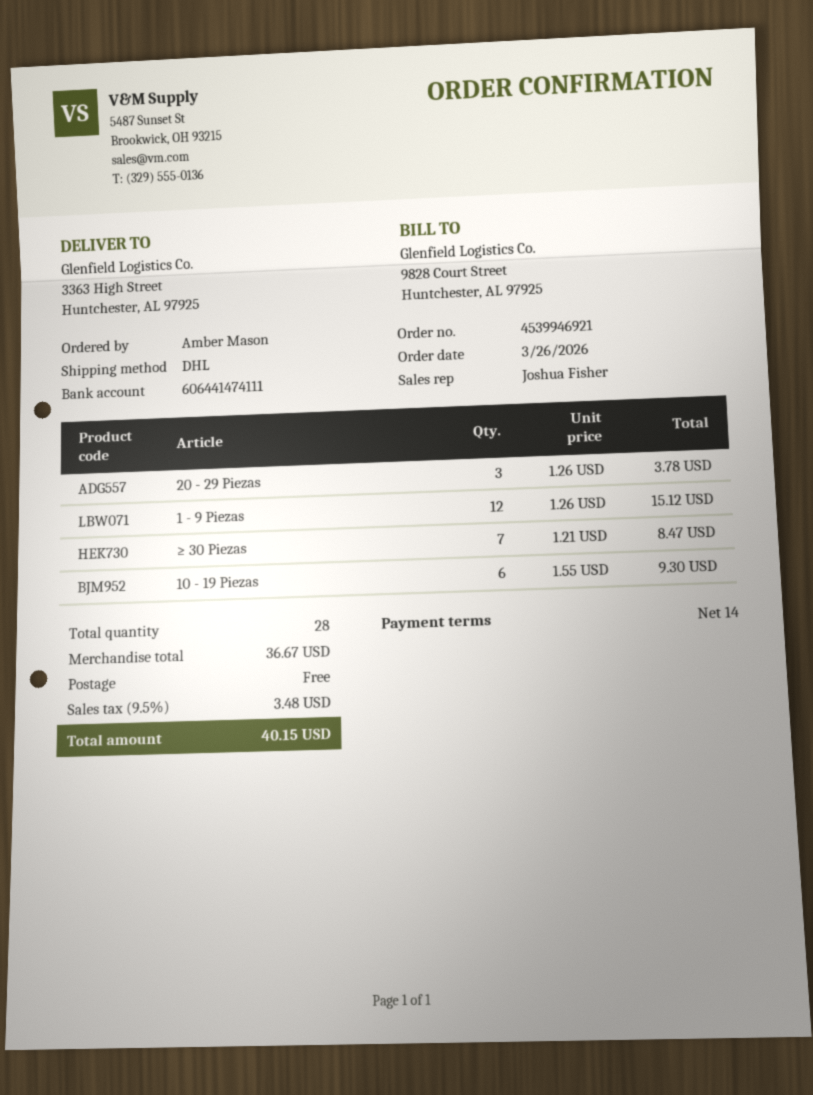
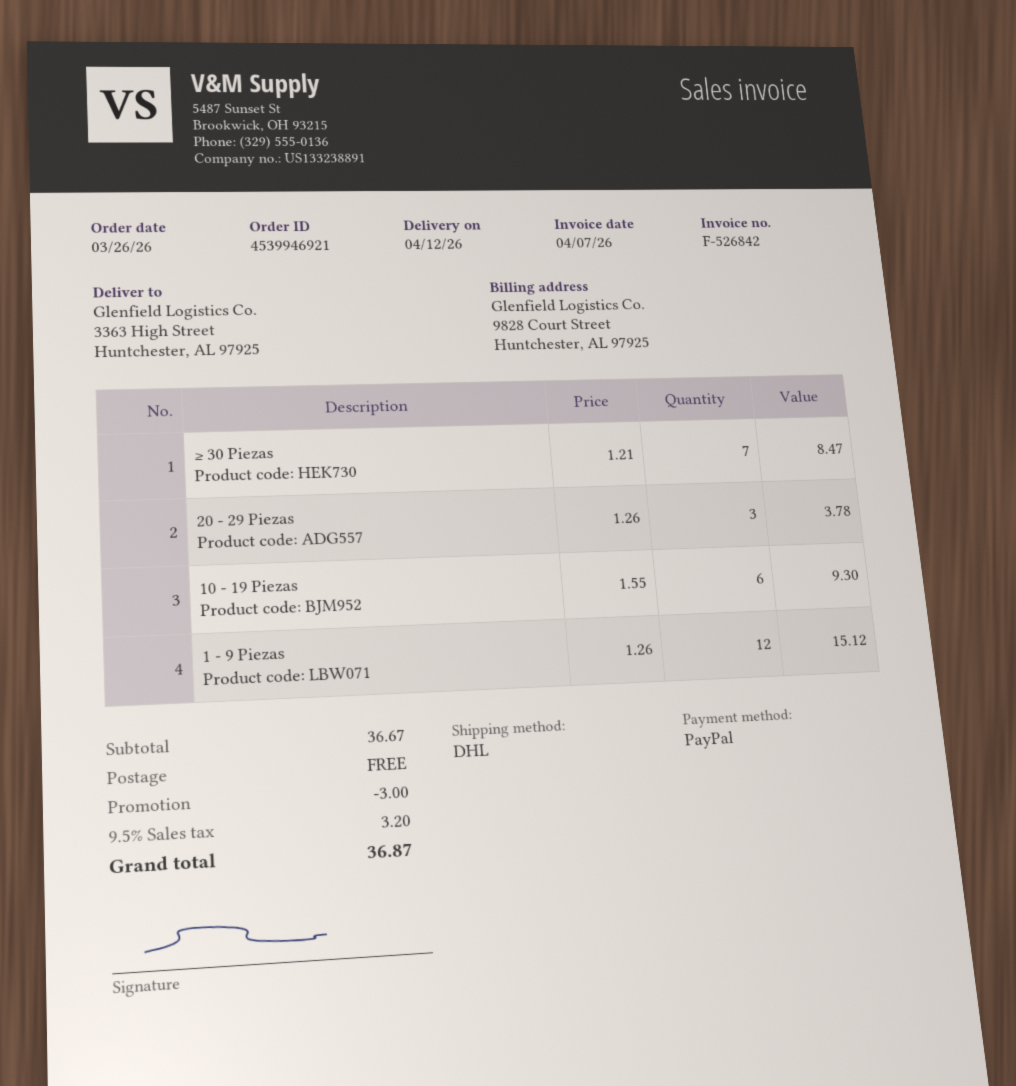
discount: none -> 3.00
tax: 9.5% = 3.48 -> 9.5% = 3.20
total: 40.15 -> 36.87

